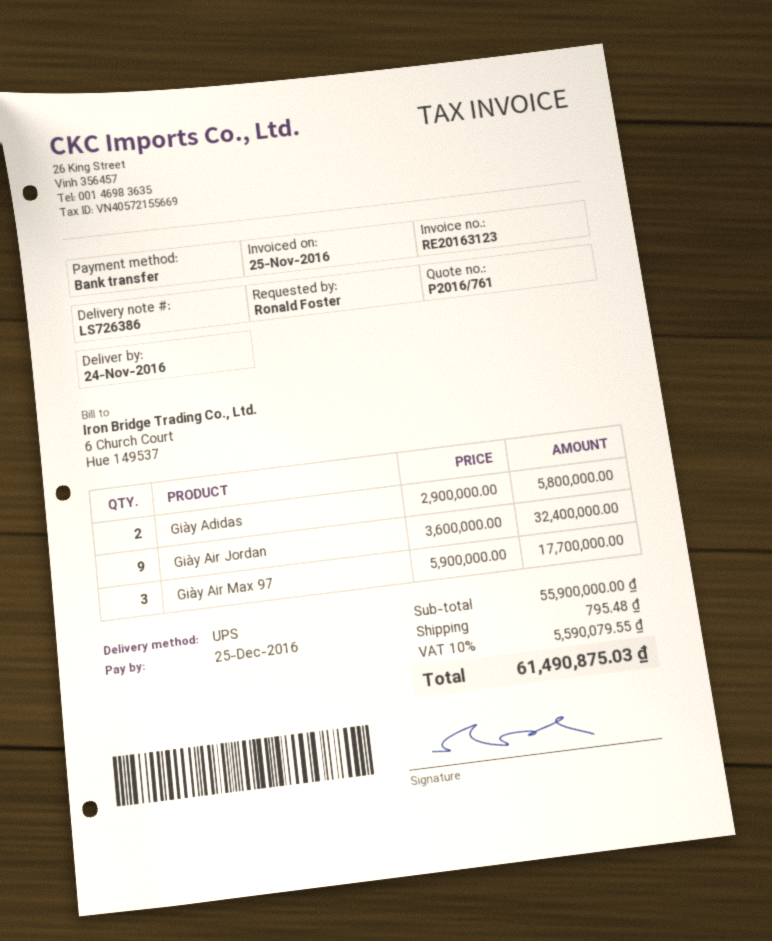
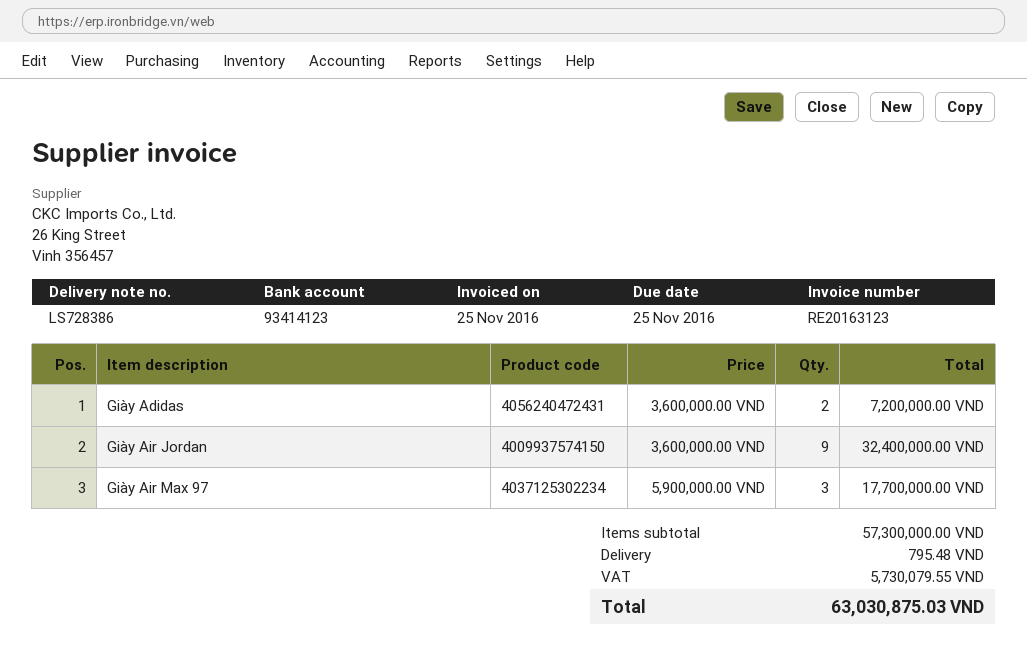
delivery note number: LS726386 -> LS728386
due date: 2016-12-25 -> 2016-11-25
Giày Adidas: 2 x 2900000.00 = 5800000.00 -> 2 x 3600000.00 = 7200000.00
subtotal: 55900000.00 -> 57300000.00
tax: 5590079.55 -> 5730079.55
total: 61490875.03 -> 63030875.03

